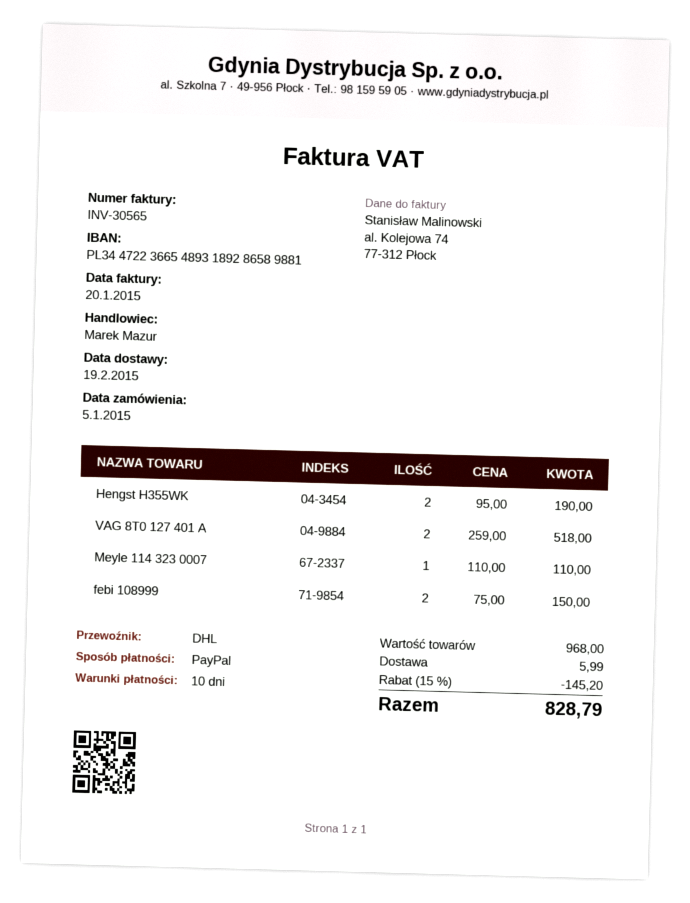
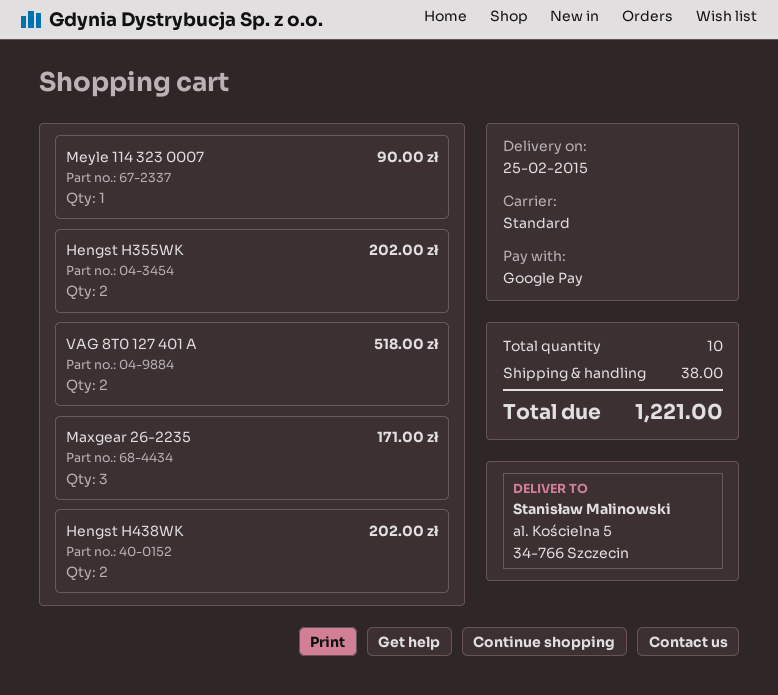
delivery date: 2015-02-19 -> 2015-02-25
payment method: PayPal -> Google Pay
shipping method: DHL -> standard
Hengst H355WK: 2 for 190.00 -> 2 for 202.00
Meyle 114 323 0007: 1 for 110.00 -> 1 for 90.00
febi 108999: 2 for 150.00 -> none
Maxgear 26-2235: none -> 3 for 171.00
Hengst H438WK: none -> 2 for 202.00
discount: 15% = 145.20 -> none
shipping: 5.99 -> 38.00
total: 828.79 -> 1221.00

